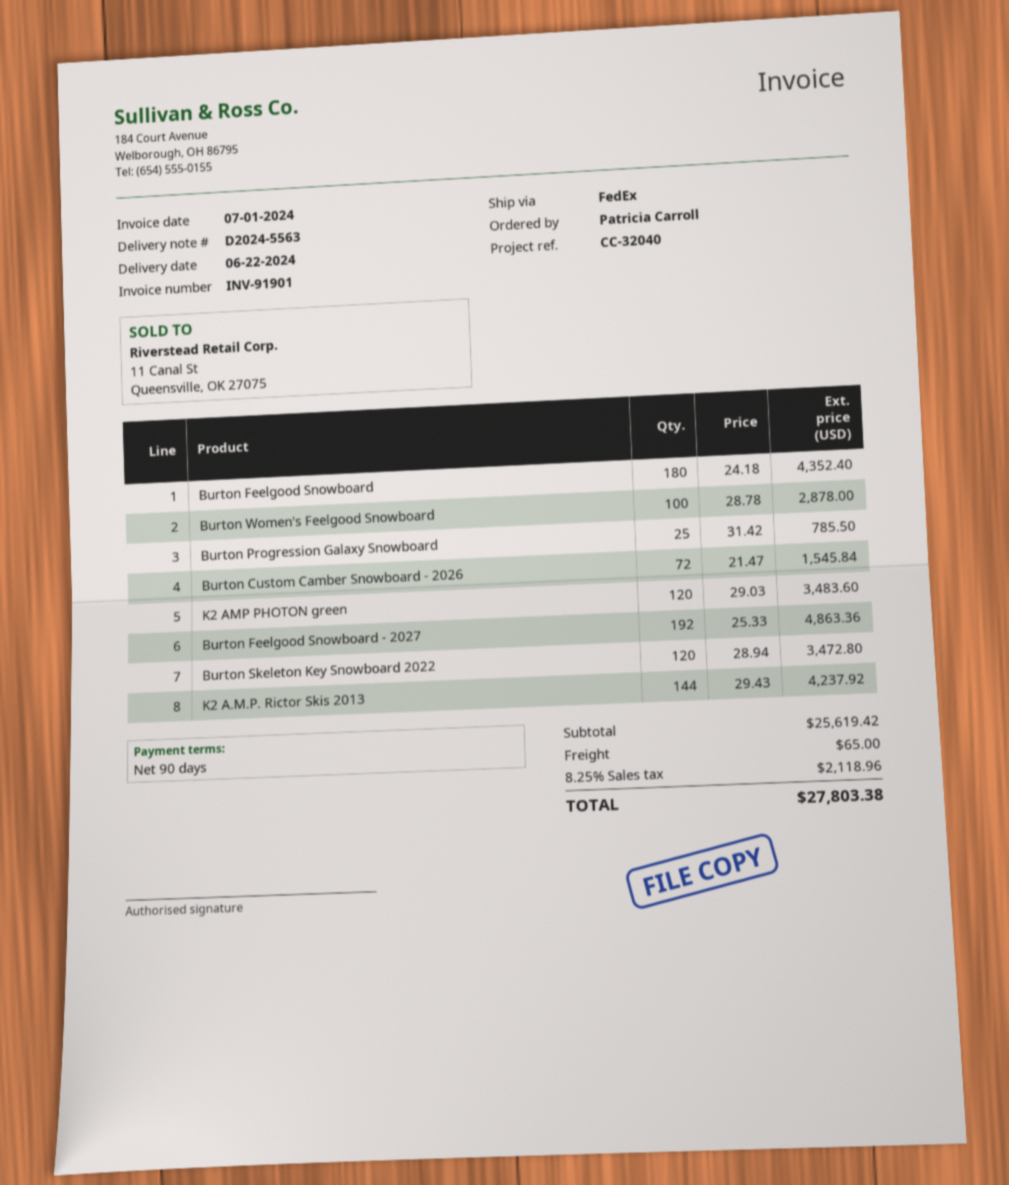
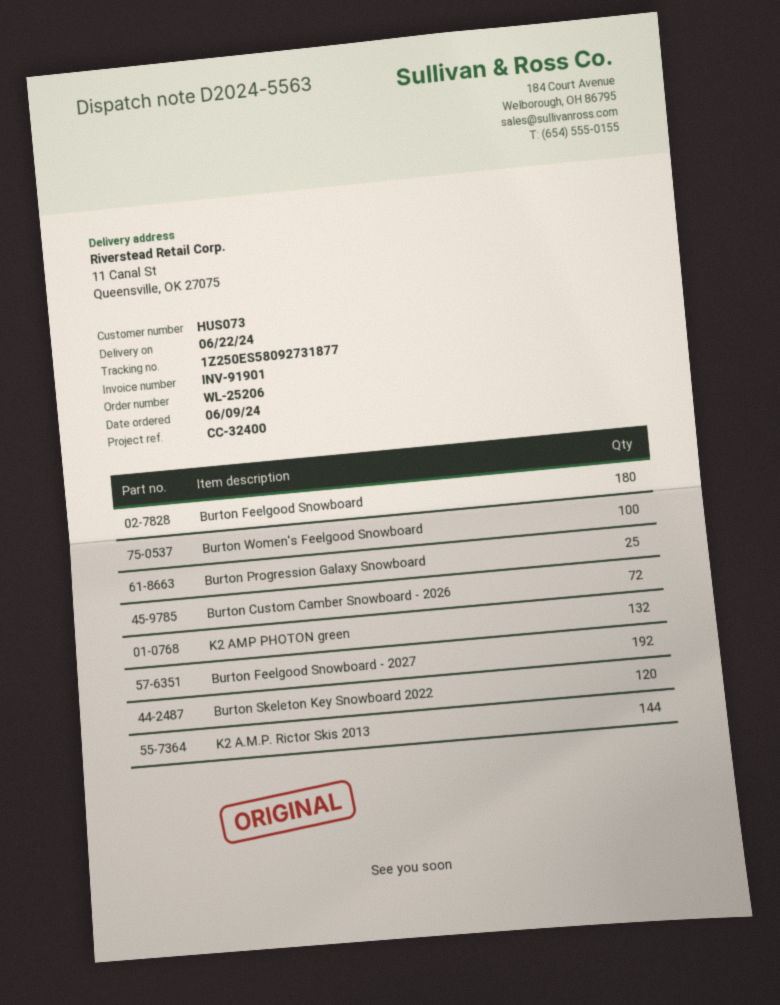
reference: CC-32040 -> CC-32400
K2 AMP PHOTON green: 120 -> 132

